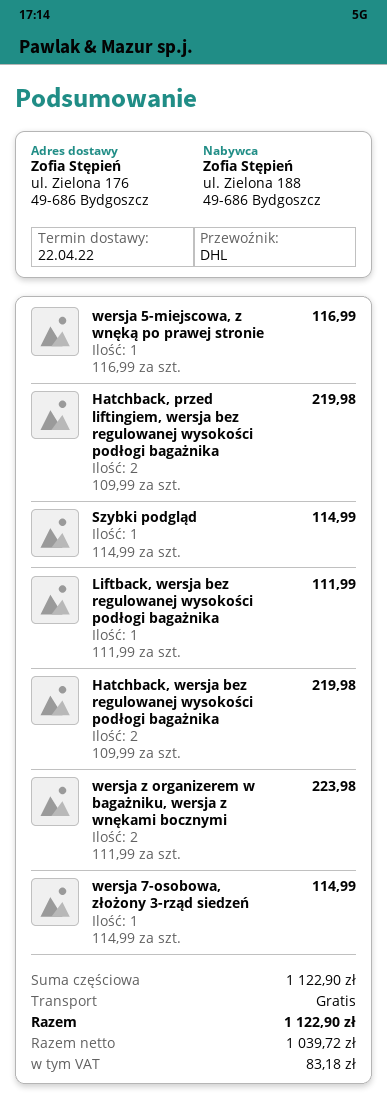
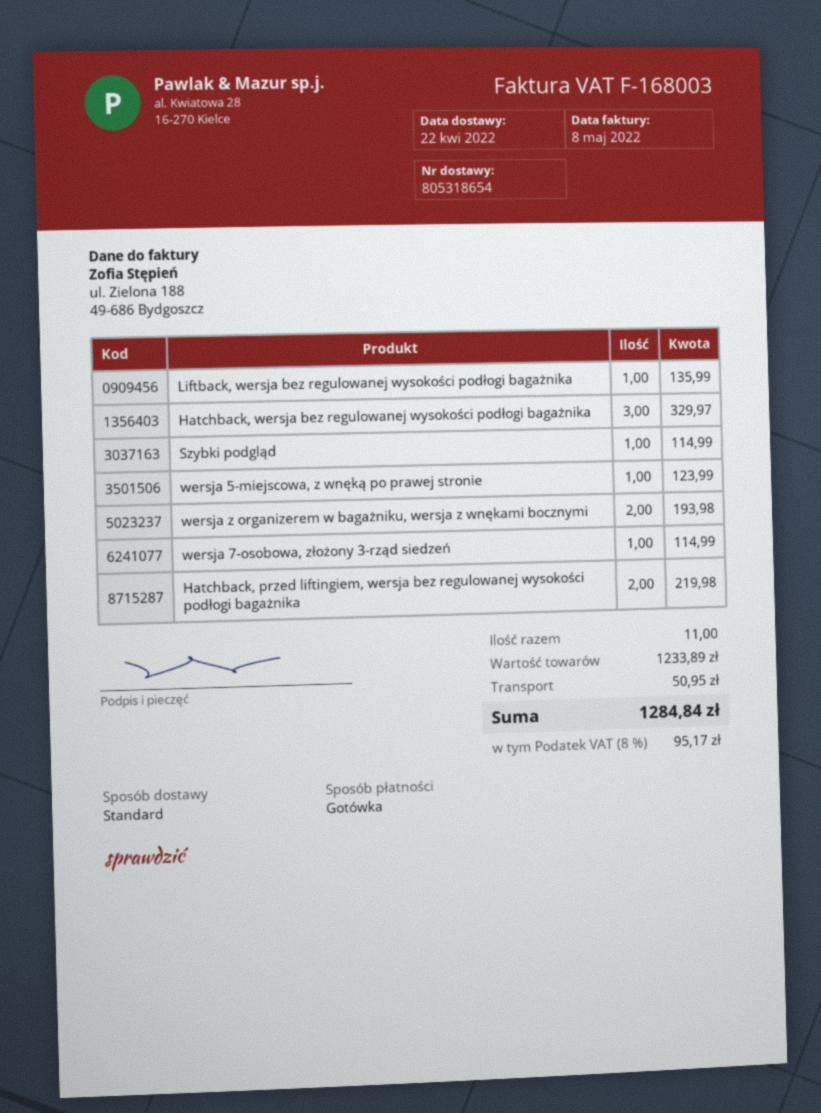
shipping method: DHL -> standard
wersja 5-miejscowa, z wnęką po prawej stronie: 1 for 116.99 -> 1 for 123.99
Liftback, wersja bez regulowanej wysokości podłogi bagażnika: 1 for 111.99 -> 1 for 135.99
Hatchback, wersja bez regulowanej wysokości podłogi bagażnika: 2 for 219.98 -> 3 for 329.97
wersja z organizerem w bagażniku, wersja z wnękami bocznymi: 2 for 223.98 -> 2 for 193.98
subtotal: 1122.90 -> 1233.89
shipping: 0.00 -> 50.95
tax: 83.18 -> 95.17
total: 1122.90 -> 1284.84

